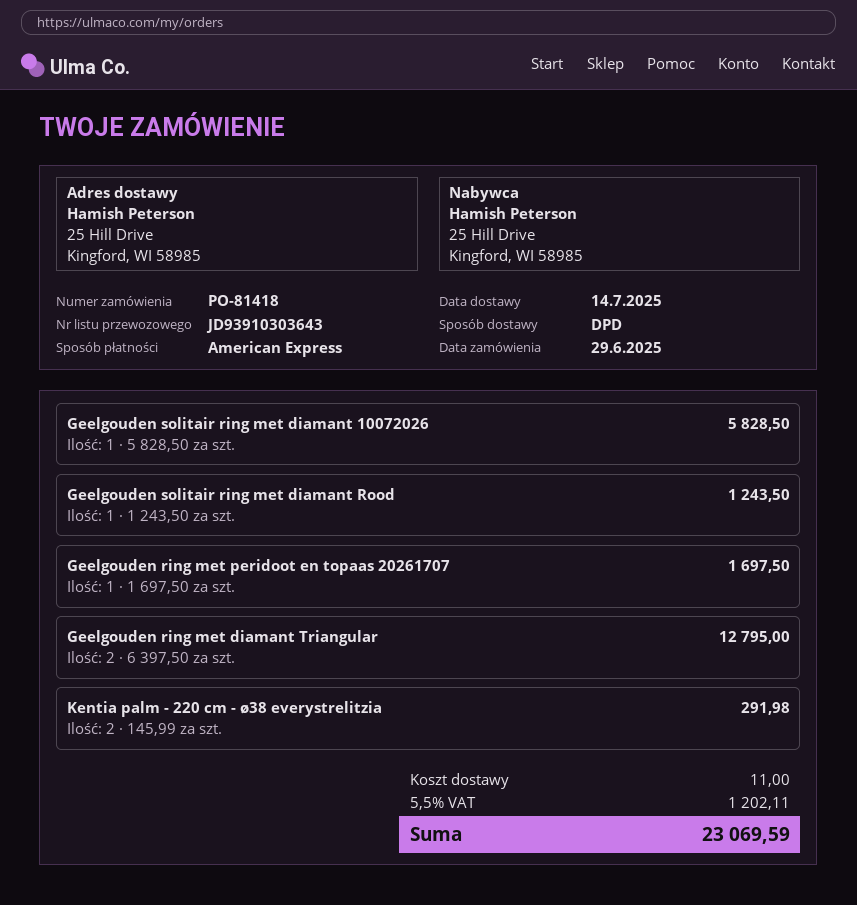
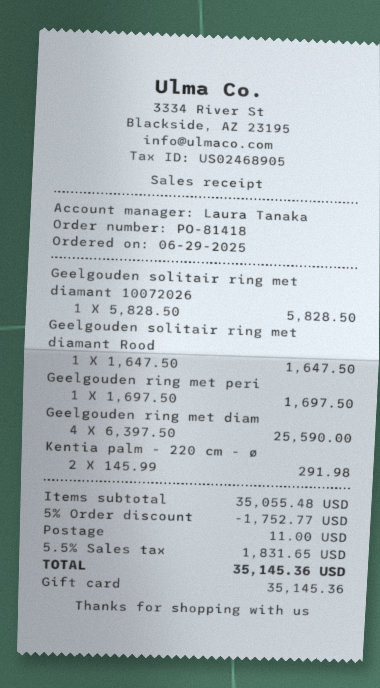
payment method: American Express -> gift card
Geelgouden solitair ring met diamant Rood: 1 x 1243.50 = 1243.50 -> 1 x 1647.50 = 1647.50
Geelgouden ring met diamant Triangular: 2 x 6397.50 = 12795.00 -> 4 x 6397.50 = 25590.00
discount: none -> 5% = 1752.77
tax: 5.5% = 1202.11 -> 5.5% = 1831.65
total: 23069.59 -> 35145.36

